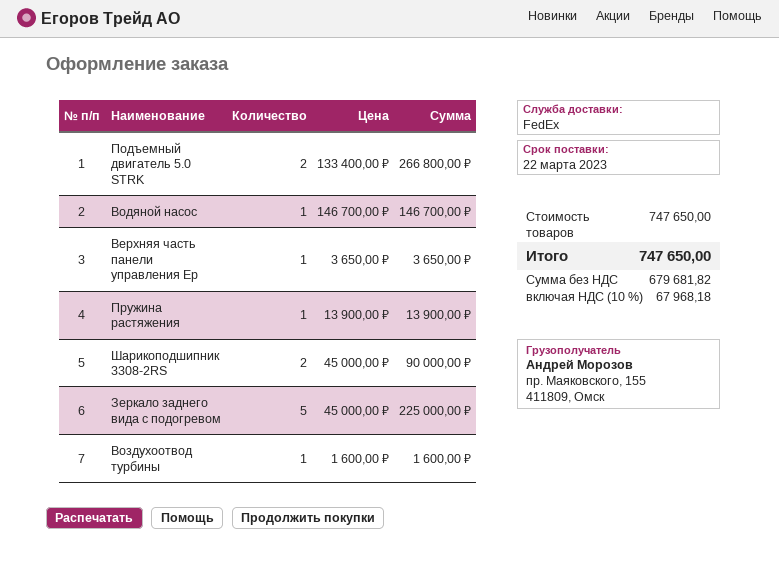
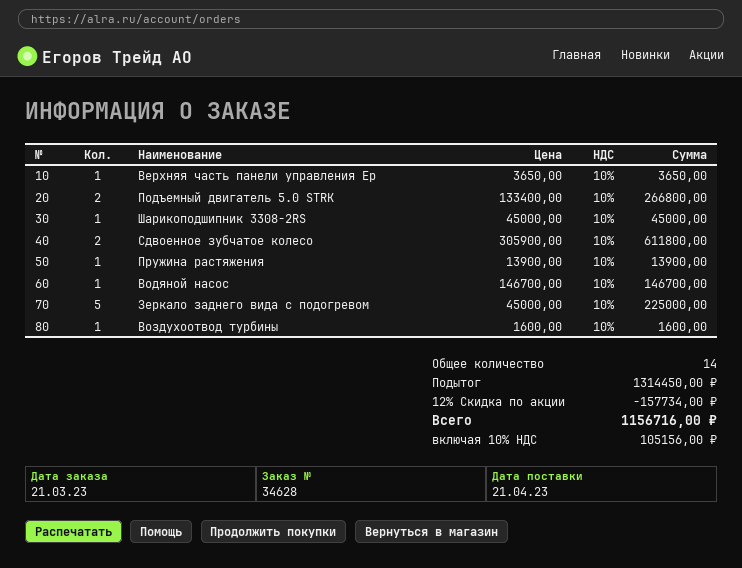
delivery date: 2023-03-22 -> 2023-04-21
Шарикоподшипник 3308-2RS: 2 x 45000.00 = 90000.00 -> 1 x 45000.00 = 45000.00
Сдвоенное зубчатое колесо: none -> 2 x 305900.00 = 611800.00
subtotal: 747650.00 -> 1314450.00
discount: none -> 12% = 157734.00
tax: 10% = 67968.18 -> 10% = 105156.00
total: 747650.00 -> 1156716.00

